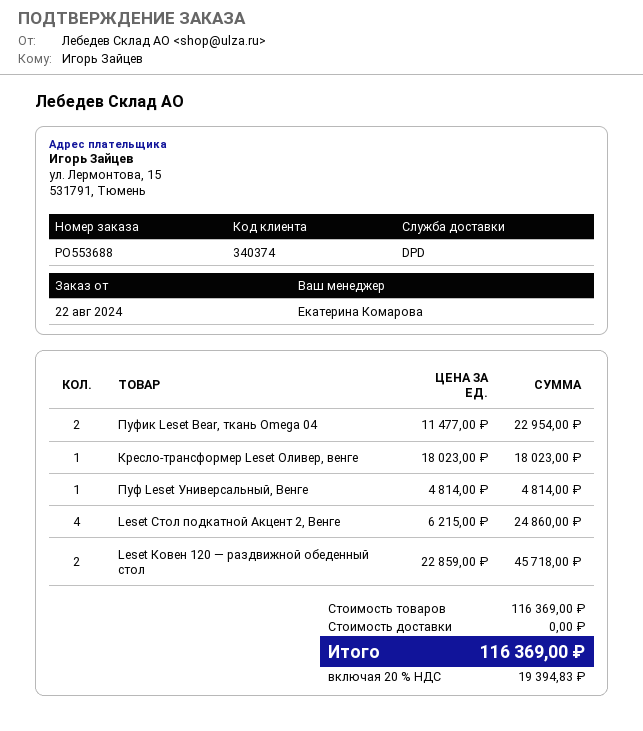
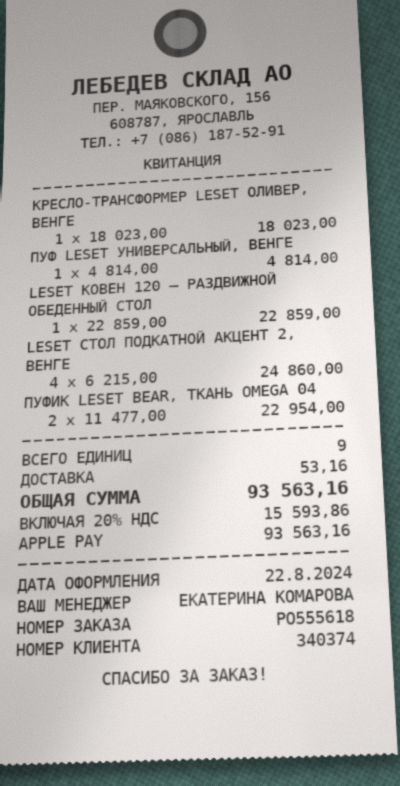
order number: PO553688 -> PO555618
Leset Ковен 120 — раздвижной обеденный стол: 2 x 22859.00 = 45718.00 -> 1 x 22859.00 = 22859.00
shipping: 0.00 -> 53.16
tax: 20% = 19394.83 -> 20% = 15593.86
total: 116369.00 -> 93563.16

